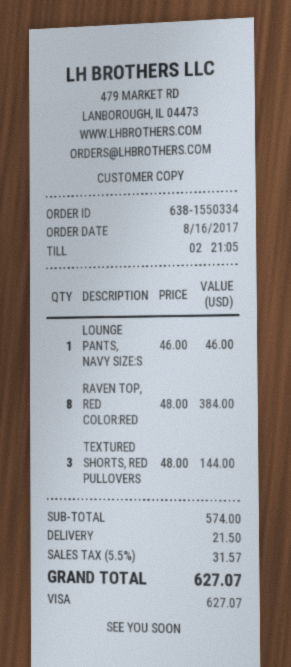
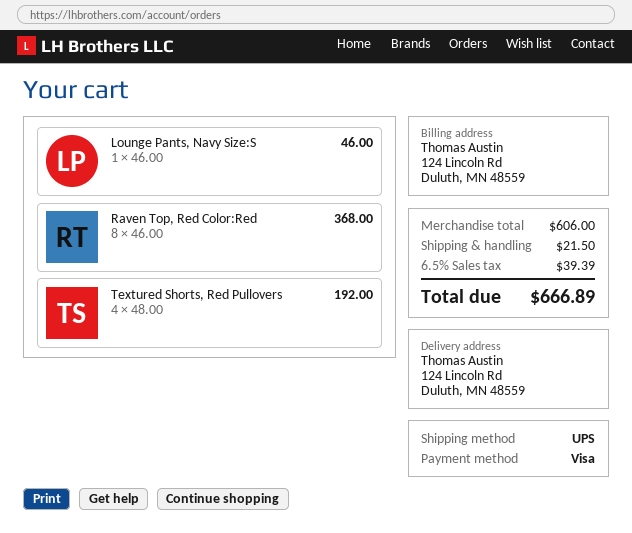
RAVEN TOP, RED COLOR:RED: 8 x 48.00 = 384.00 -> 8 x 46.00 = 368.00
TEXTURED SHORTS, RED PULLOVERS: 3 x 48.00 = 144.00 -> 4 x 48.00 = 192.00
subtotal: 574.00 -> 606.00
tax: 5.5% = 31.57 -> 6.5% = 39.39
total: 627.07 -> 666.89

